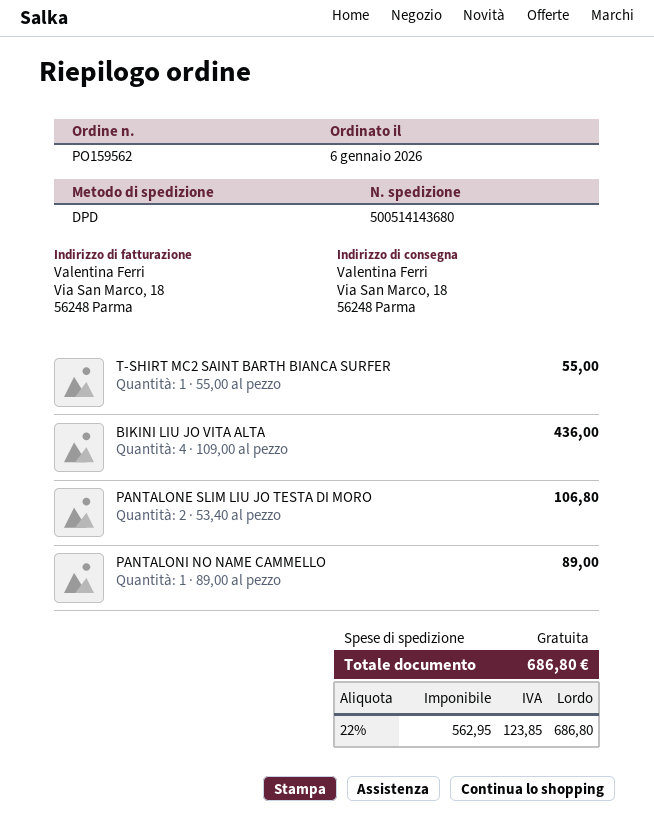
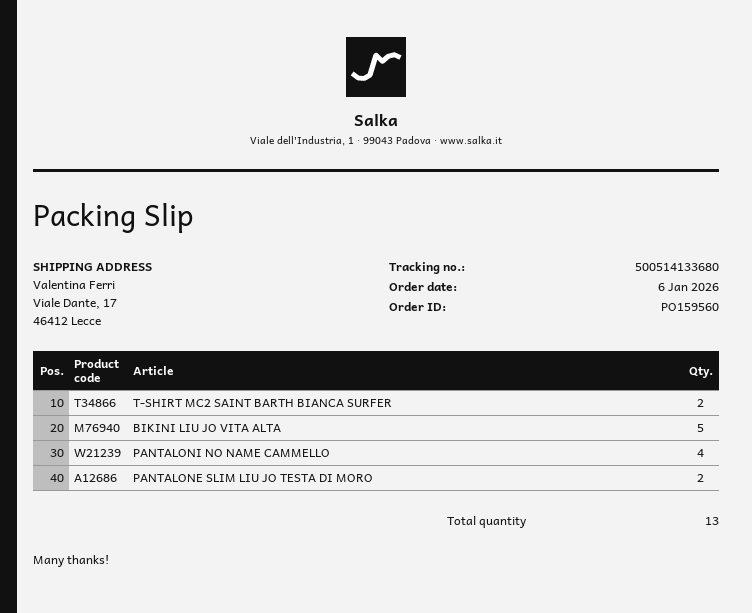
order number: PO159562 -> PO159560
tracking number: 500514143680 -> 500514133680
ship to: Via San Marco, 18, 56248 Parma -> Viale Dante, 17, 46412 Lecce
T-SHIRT MC2 SAINT BARTH BIANCA SURFER: 1 -> 2
BIKINI LIU JO VITA ALTA: 4 -> 5
PANTALONI NO NAME CAMMELLO: 1 -> 4

